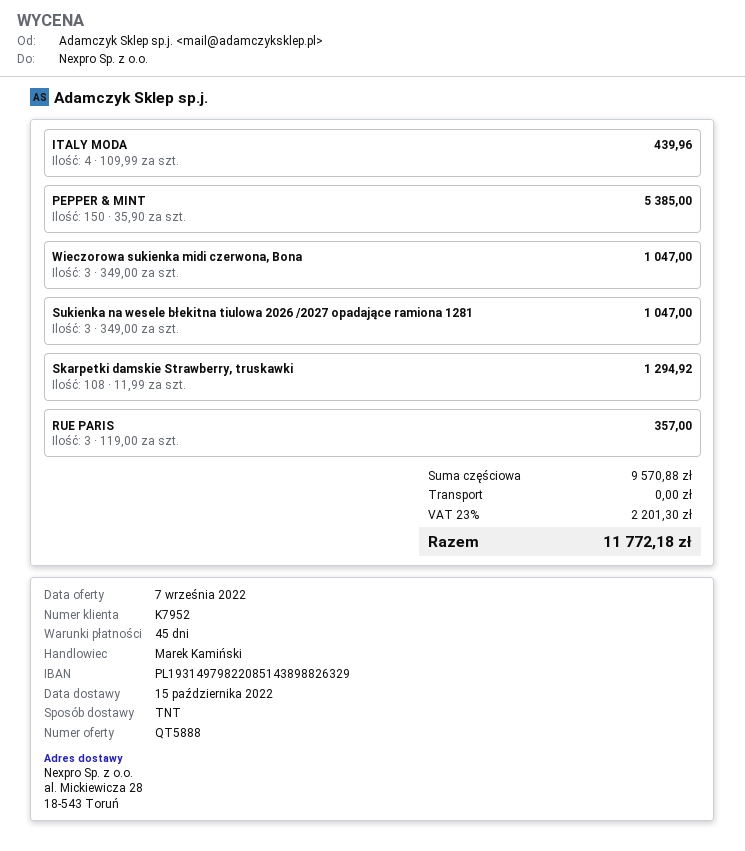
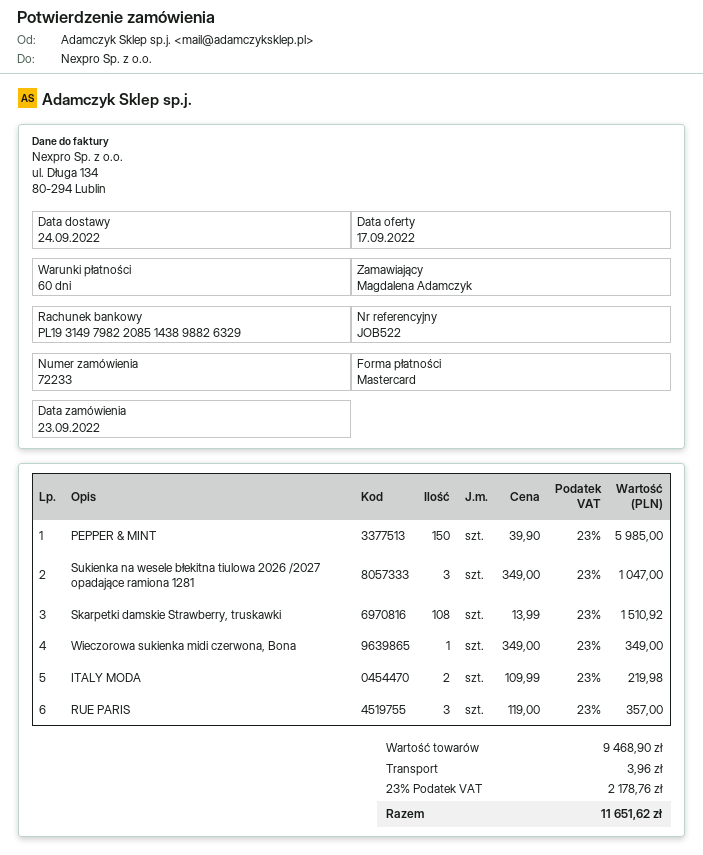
quote date: 2022-09-07 -> 2022-09-17
delivery date: 2022-10-15 -> 2022-09-24
payment terms: 45 days -> 60 days
ITALY MODA: 4 x 109.99 = 439.96 -> 2 x 109.99 = 219.98
PEPPER & MINT: 150 x 35.90 = 5385.00 -> 150 x 39.90 = 5985.00
Wieczorowa sukienka midi czerwona, Bona: 3 x 349.00 = 1047.00 -> 1 x 349.00 = 349.00
Skarpetki damskie Strawberry, truskawki: 108 x 11.99 = 1294.92 -> 108 x 13.99 = 1510.92
subtotal: 9570.88 -> 9468.90
shipping: 0.00 -> 3.96
tax: 23% = 2201.30 -> 23% = 2178.76
total: 11772.18 -> 11651.62

